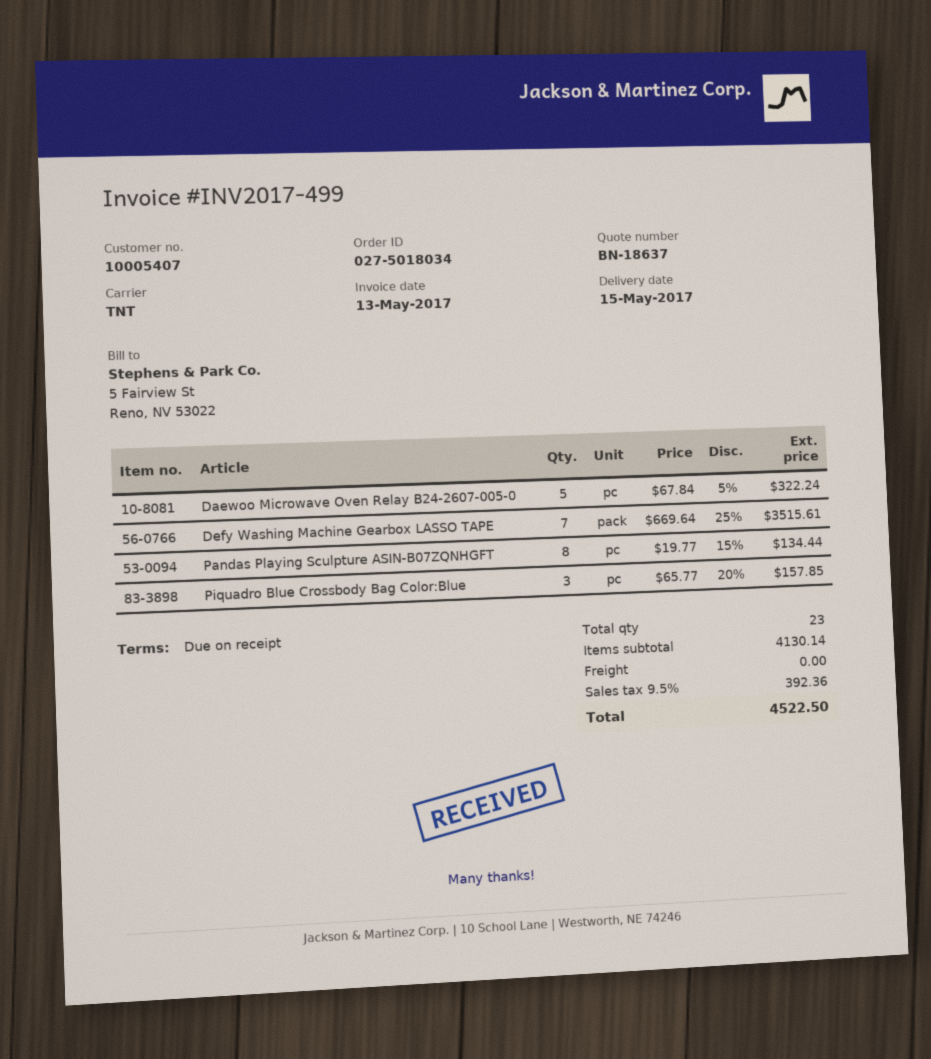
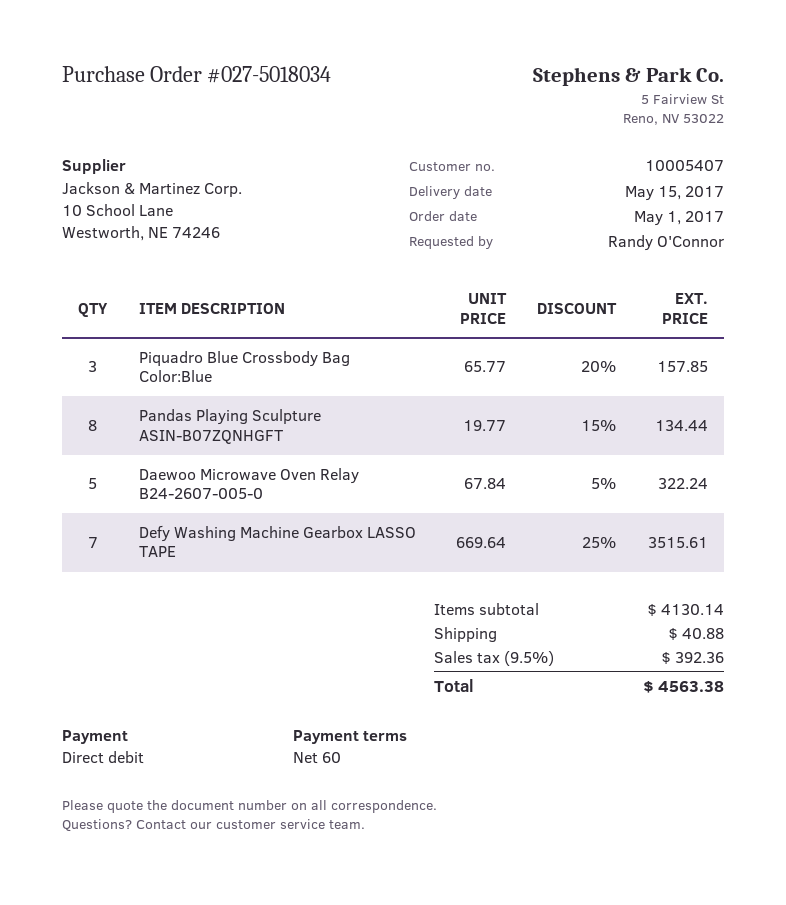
payment terms: on receipt -> 60 days
shipping: 0.00 -> 40.88
total: 4522.50 -> 4563.38

